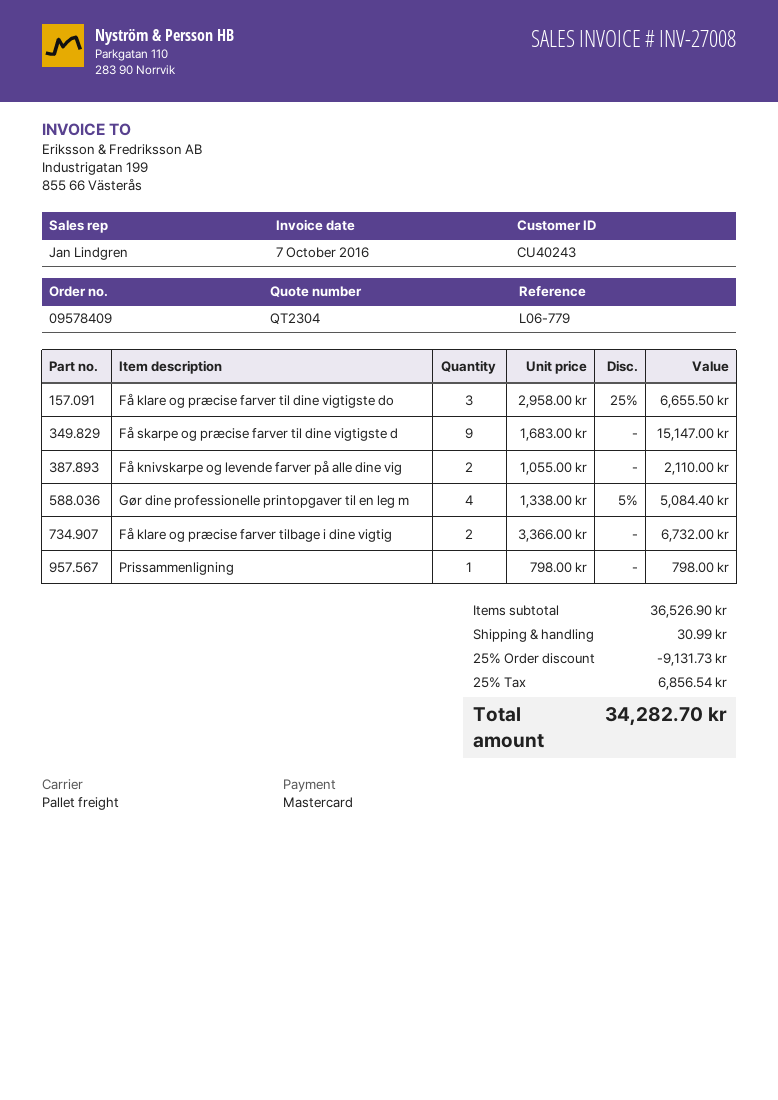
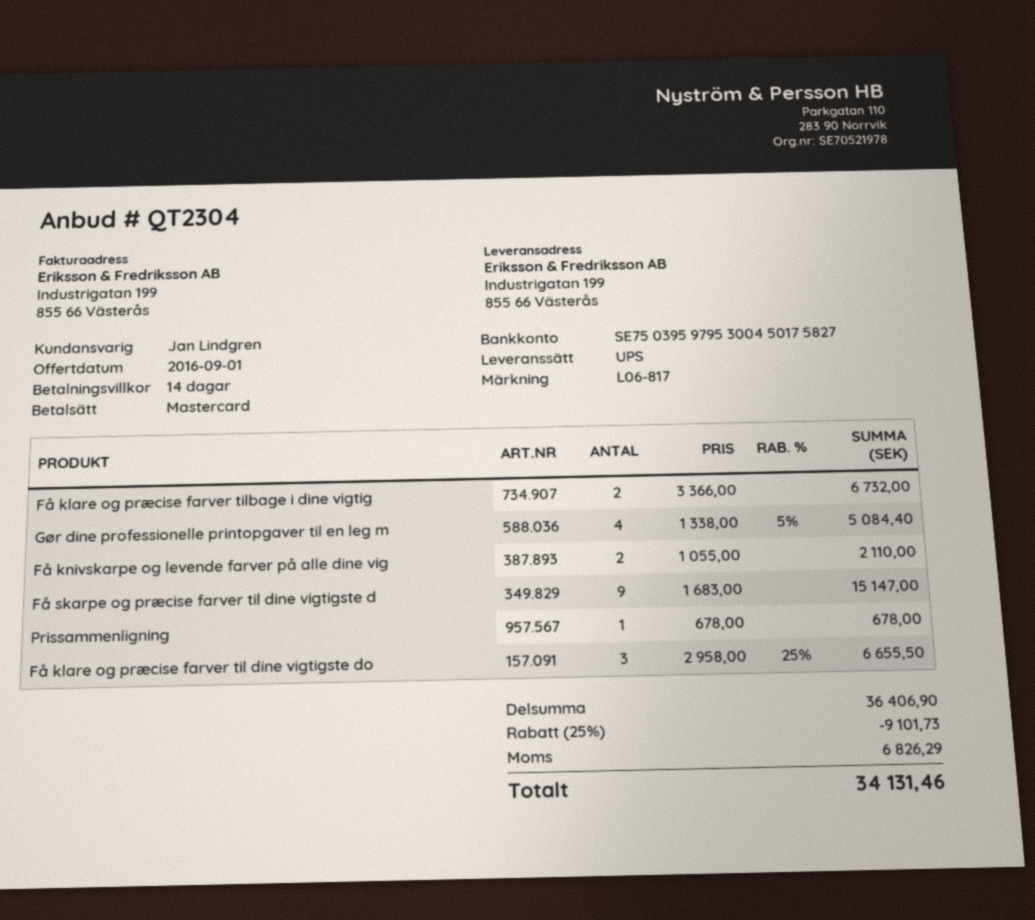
reference: L06-779 -> L06-817
shipping method: pallet freight -> UPS
Prissammenligning: 1 x 798.00 = 798.00 -> 1 x 678.00 = 678.00
subtotal: 36526.90 -> 36406.90
discount: 25% = 9131.73 -> 25% = 9101.73
shipping: 30.99 -> none
tax: 6856.54 -> 6826.29
total: 34282.70 -> 34131.46

